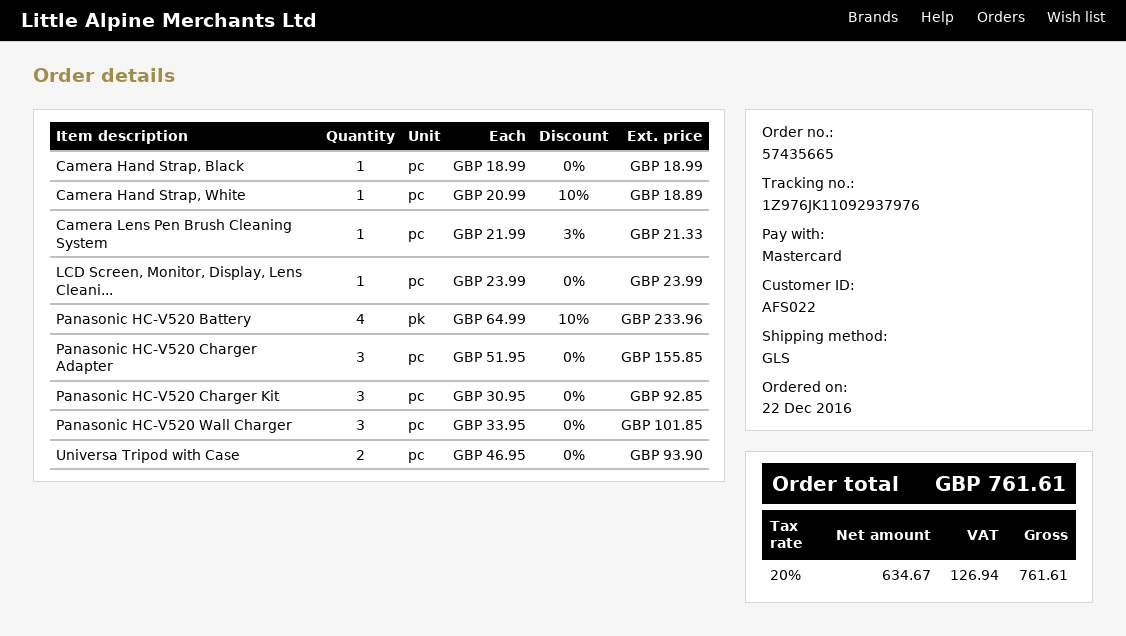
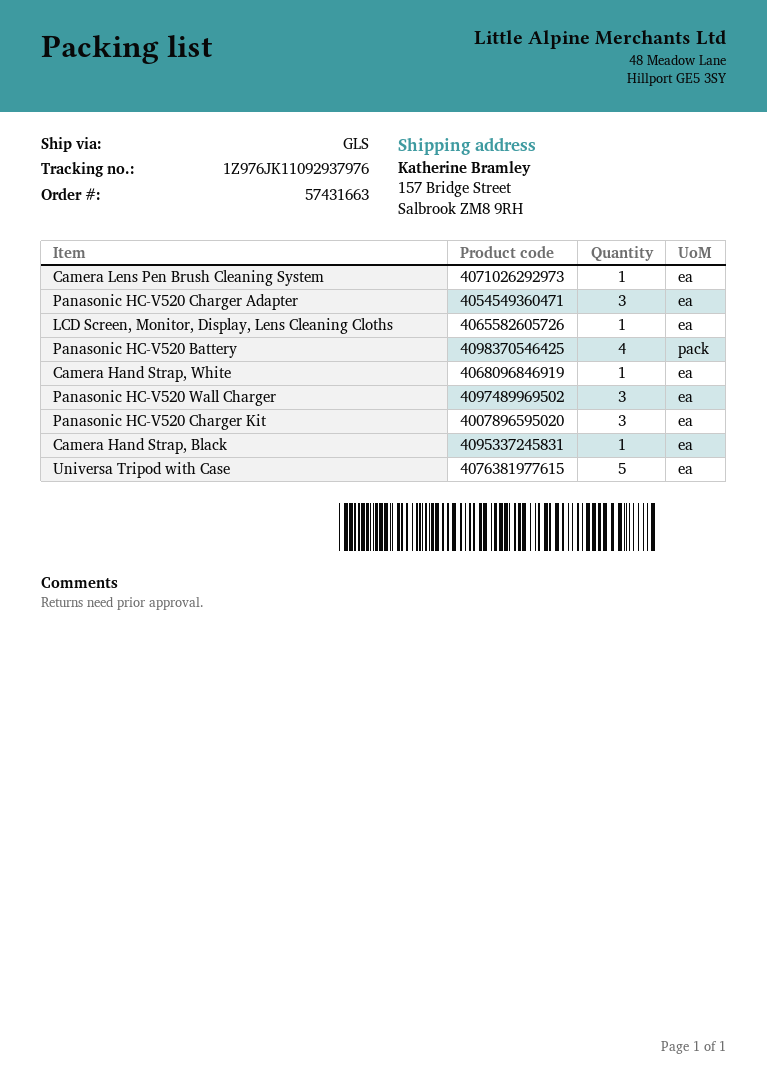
order number: 57435665 -> 57431663
Universa Tripod with Case: 2 -> 5

